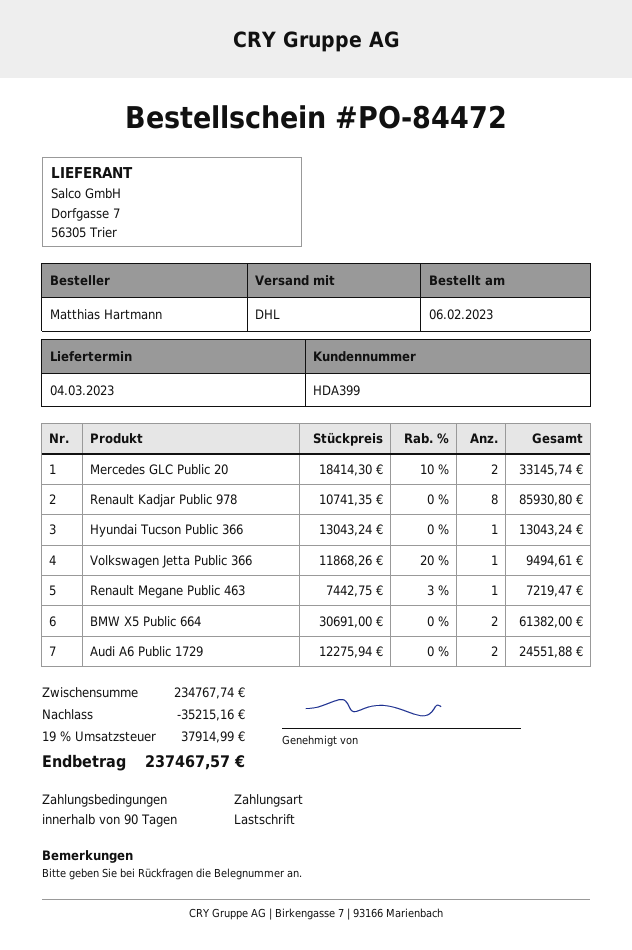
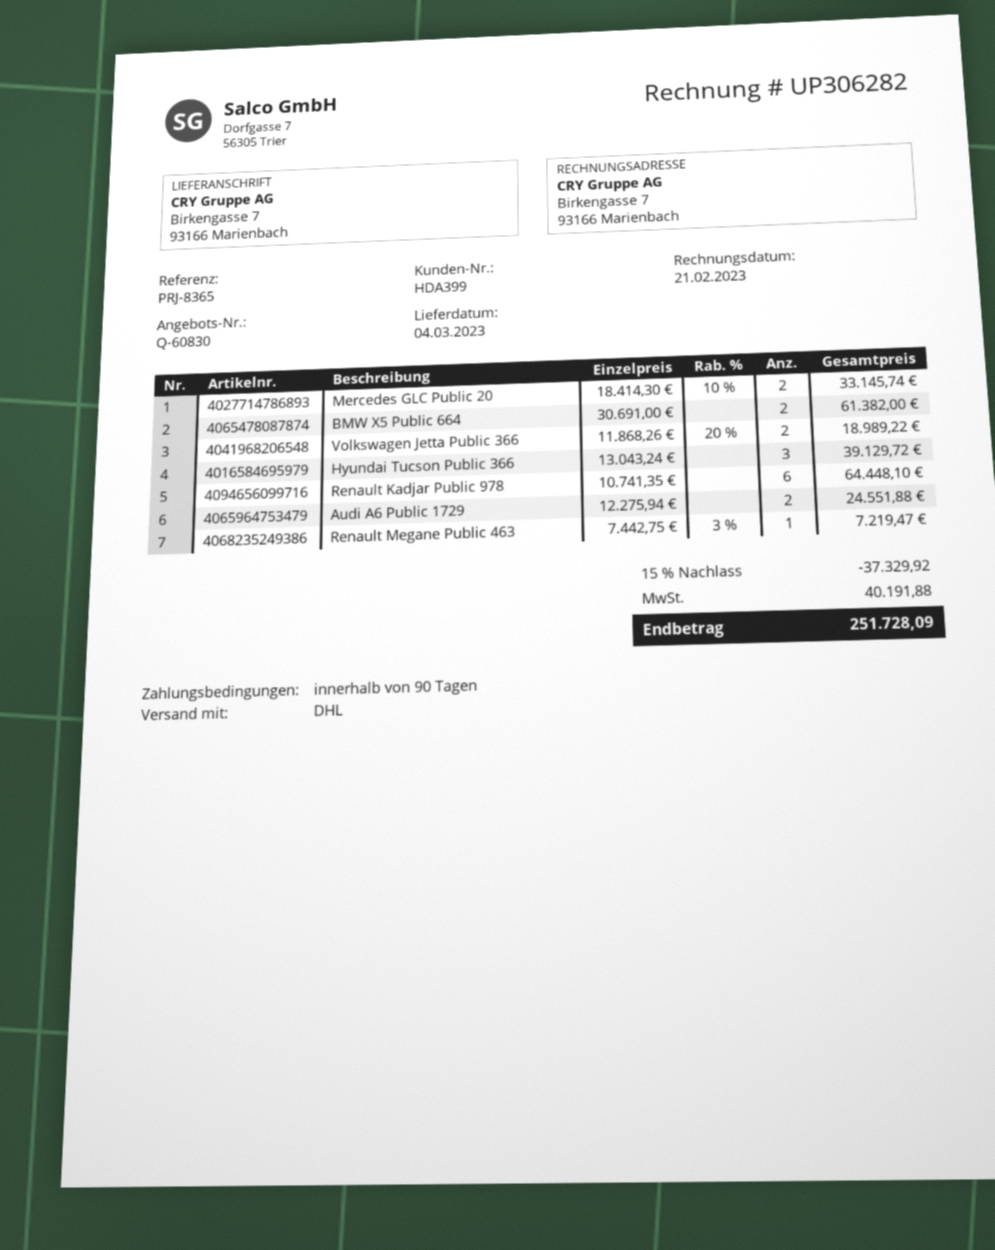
Renault Kadjar Public 978: 8 x 10741.35 = 85930.80 -> 6 x 10741.35 = 64448.10
Hyundai Tucson Public 366: 1 x 13043.24 = 13043.24 -> 3 x 13043.24 = 39129.72
Volkswagen Jetta Public 366: 1 x 11868.26 - 20% = 9494.61 -> 2 x 11868.26 - 20% = 18989.22
discount: 35215.16 -> 37329.92
tax: 37914.99 -> 40191.88
total: 237467.57 -> 251728.09

